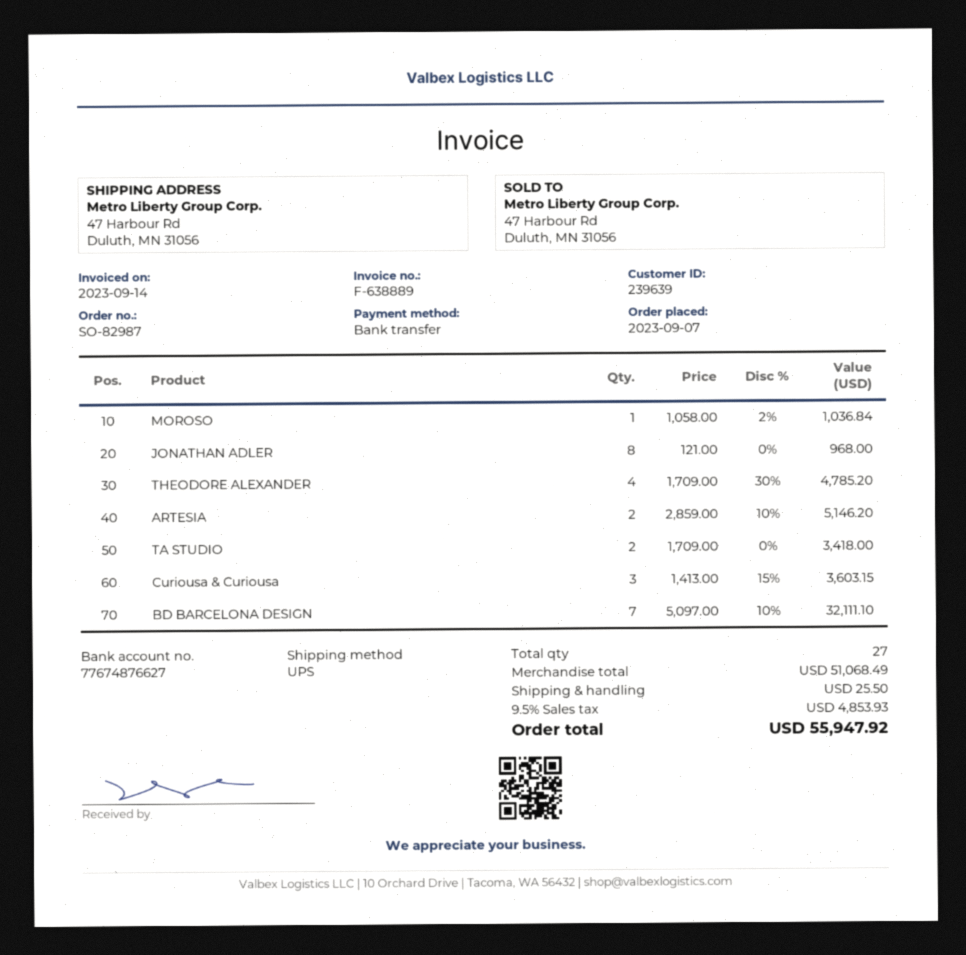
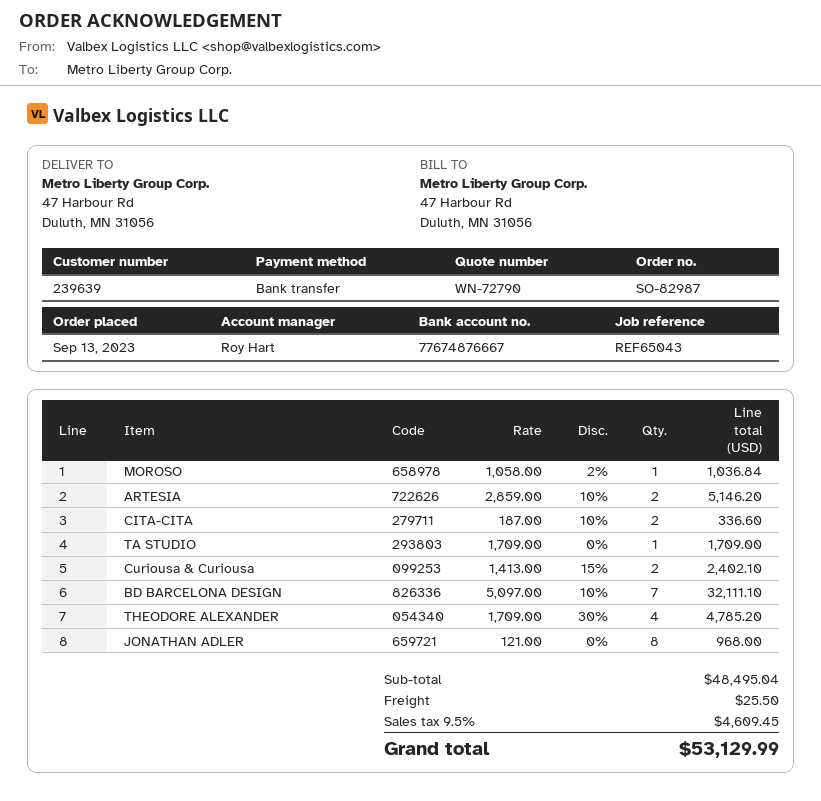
order date: 2023-09-07 -> 2023-09-13
bank account: 77674876627 -> 77674876667
TA STUDIO: 2 x 1709.00 = 3418.00 -> 1 x 1709.00 = 1709.00
Curiousa & Curiousa: 3 x 1413.00 - 15% = 3603.15 -> 2 x 1413.00 - 15% = 2402.10
CITA-CITA: none -> 2 x 187.00 - 10% = 336.60
subtotal: 51068.49 -> 48495.04
tax: 9.5% = 4853.93 -> 9.5% = 4609.45
total: 55947.92 -> 53129.99

